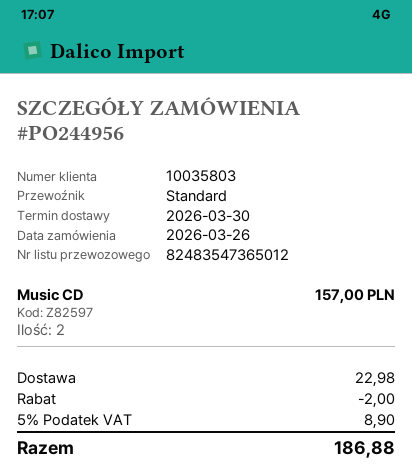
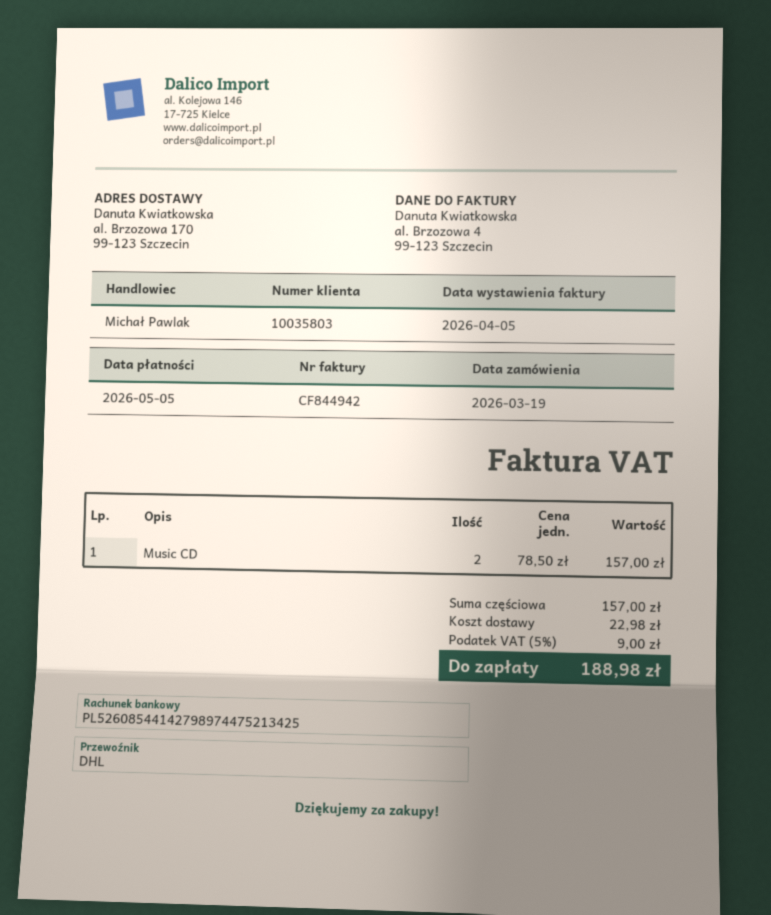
order date: 2026-03-26 -> 2026-03-19
shipping method: standard -> DHL
discount: 2.00 -> none
tax: 5% = 8.90 -> 5% = 9.00
total: 186.88 -> 188.98

